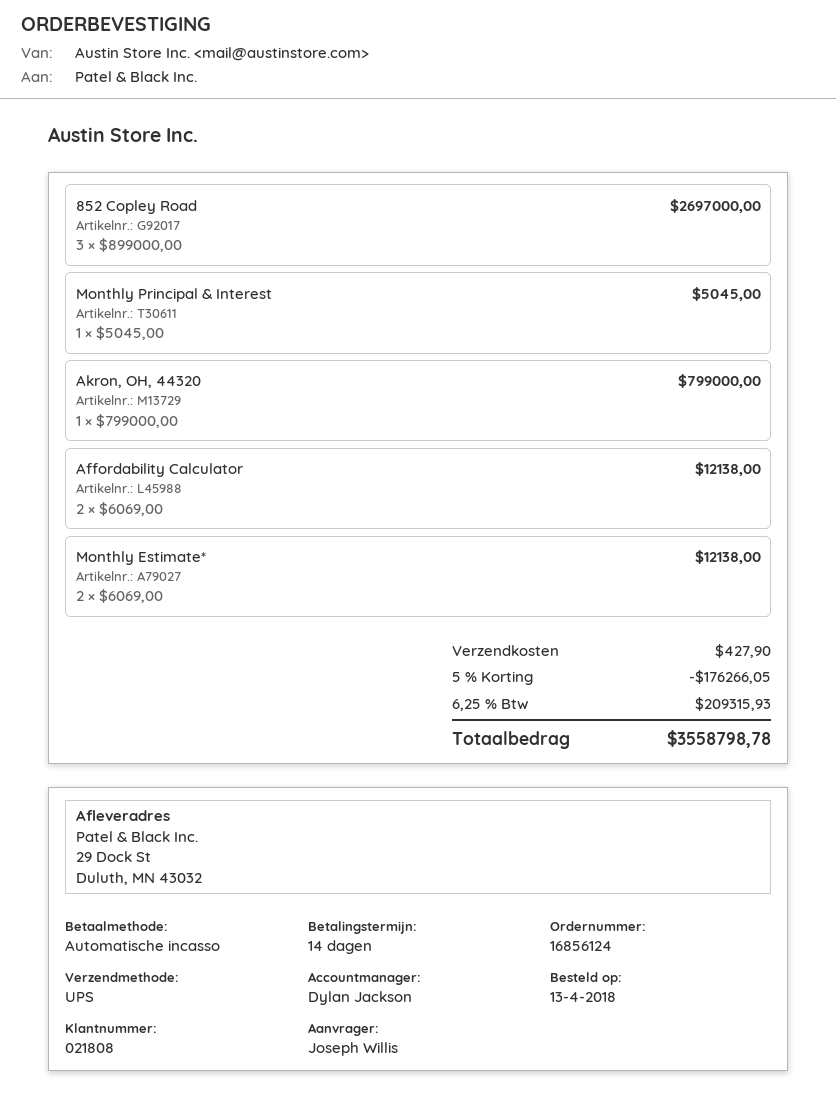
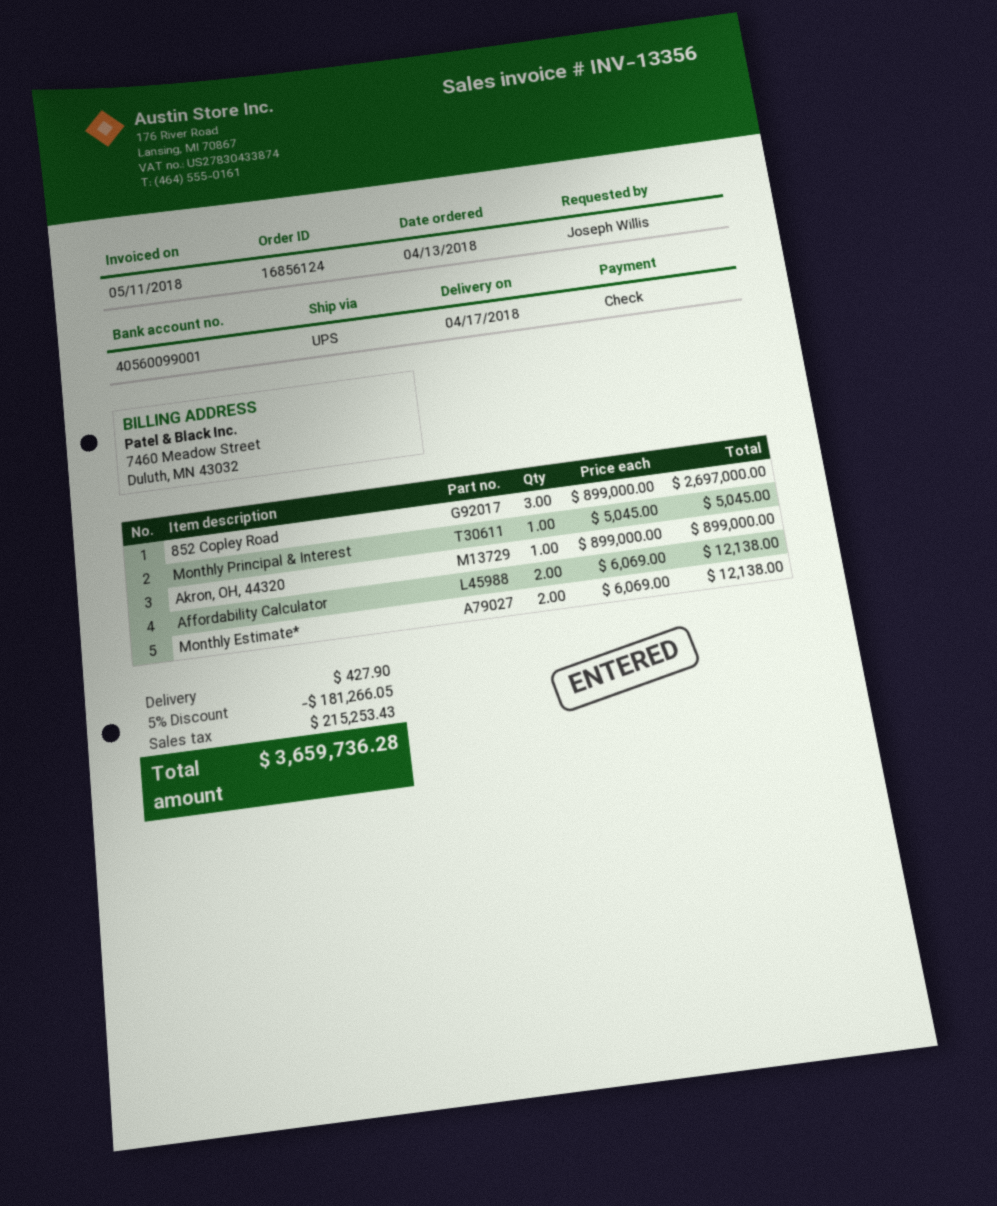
payment method: direct debit -> cheque
Akron, OH, 44320: 1 x 799000.00 = 799000.00 -> 1 x 899000.00 = 899000.00
discount: 5% = 176266.05 -> 5% = 181266.05
tax: 209315.93 -> 215253.43
total: 3558798.78 -> 3659736.28

